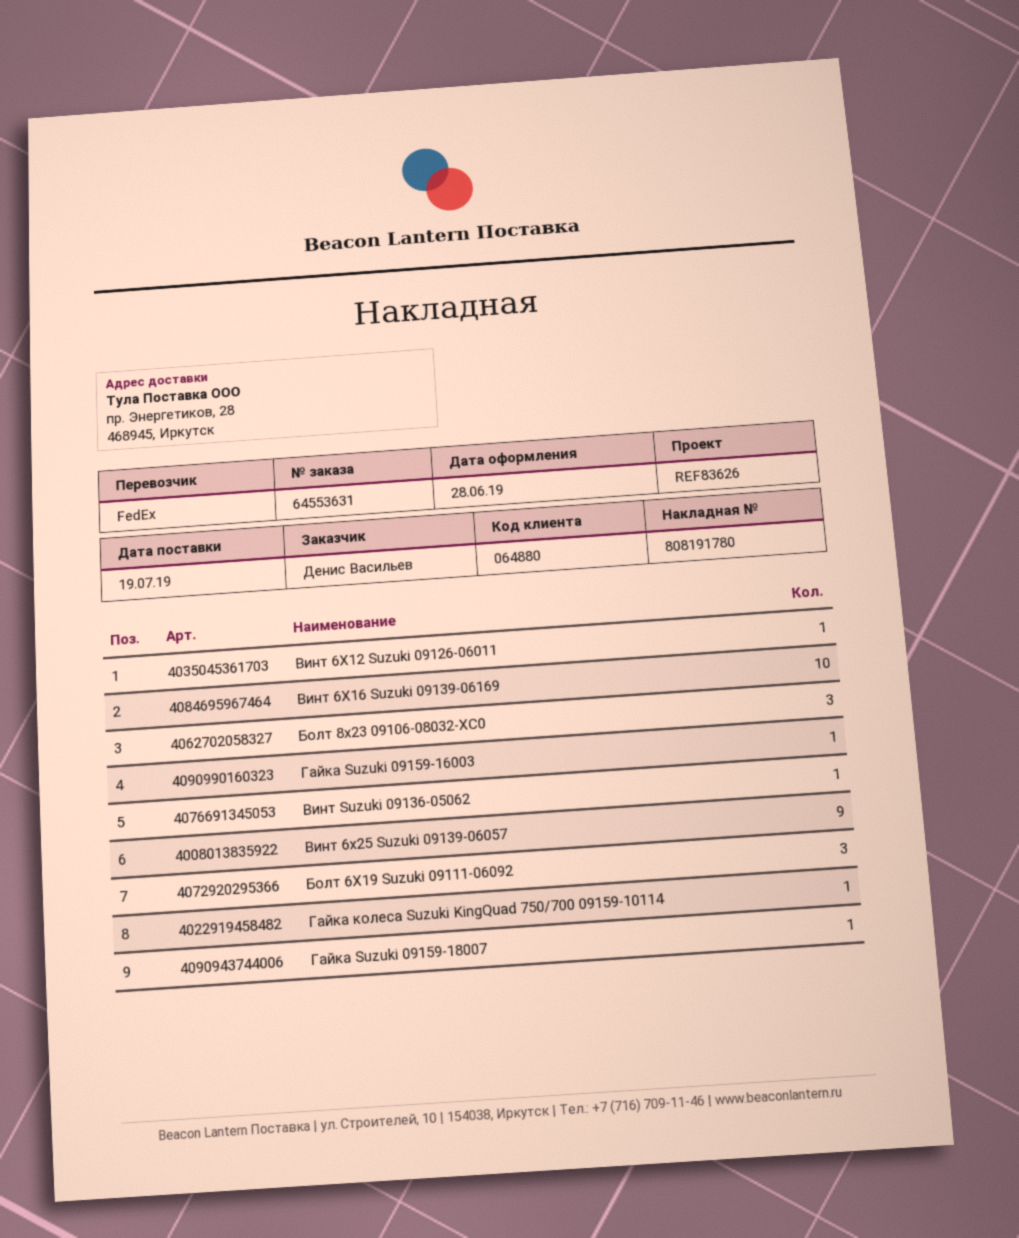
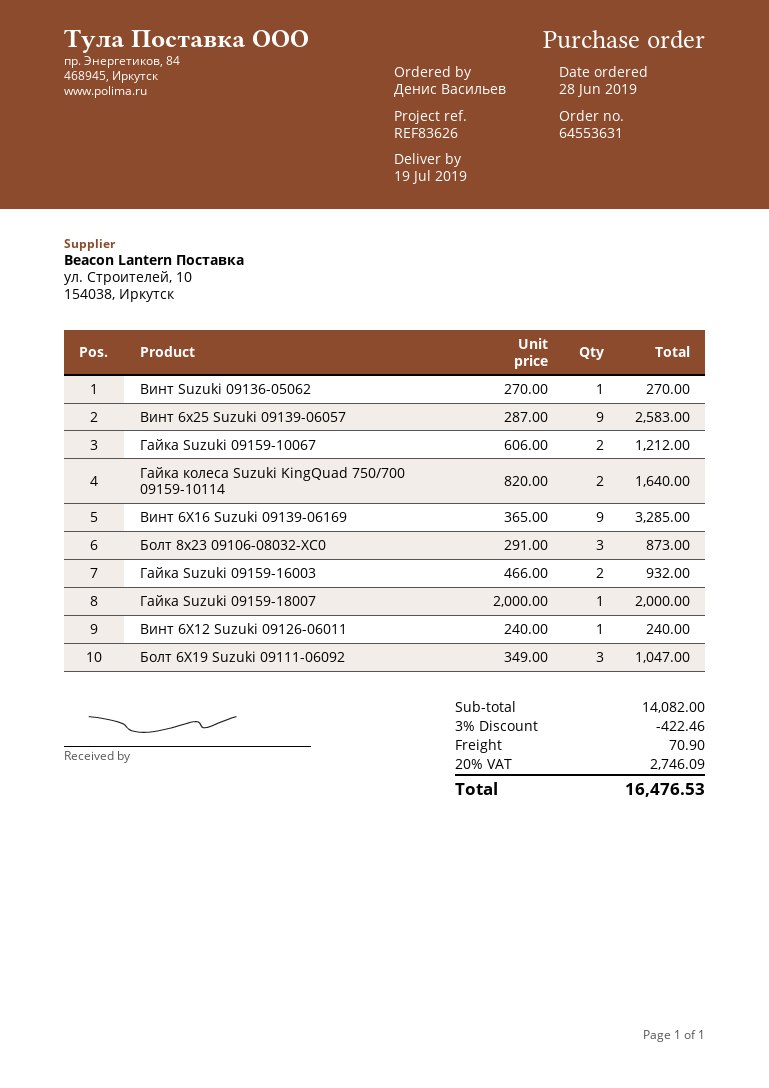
Винт 6X16 Suzuki 09139-06169: 10 -> 9
Гайка Suzuki 09159-16003: 1 -> 2
Гайка колеса Suzuki KingQuad 750/700 09159-10114: 1 -> 2
Гайка Suzuki 09159-10067: none -> 2

